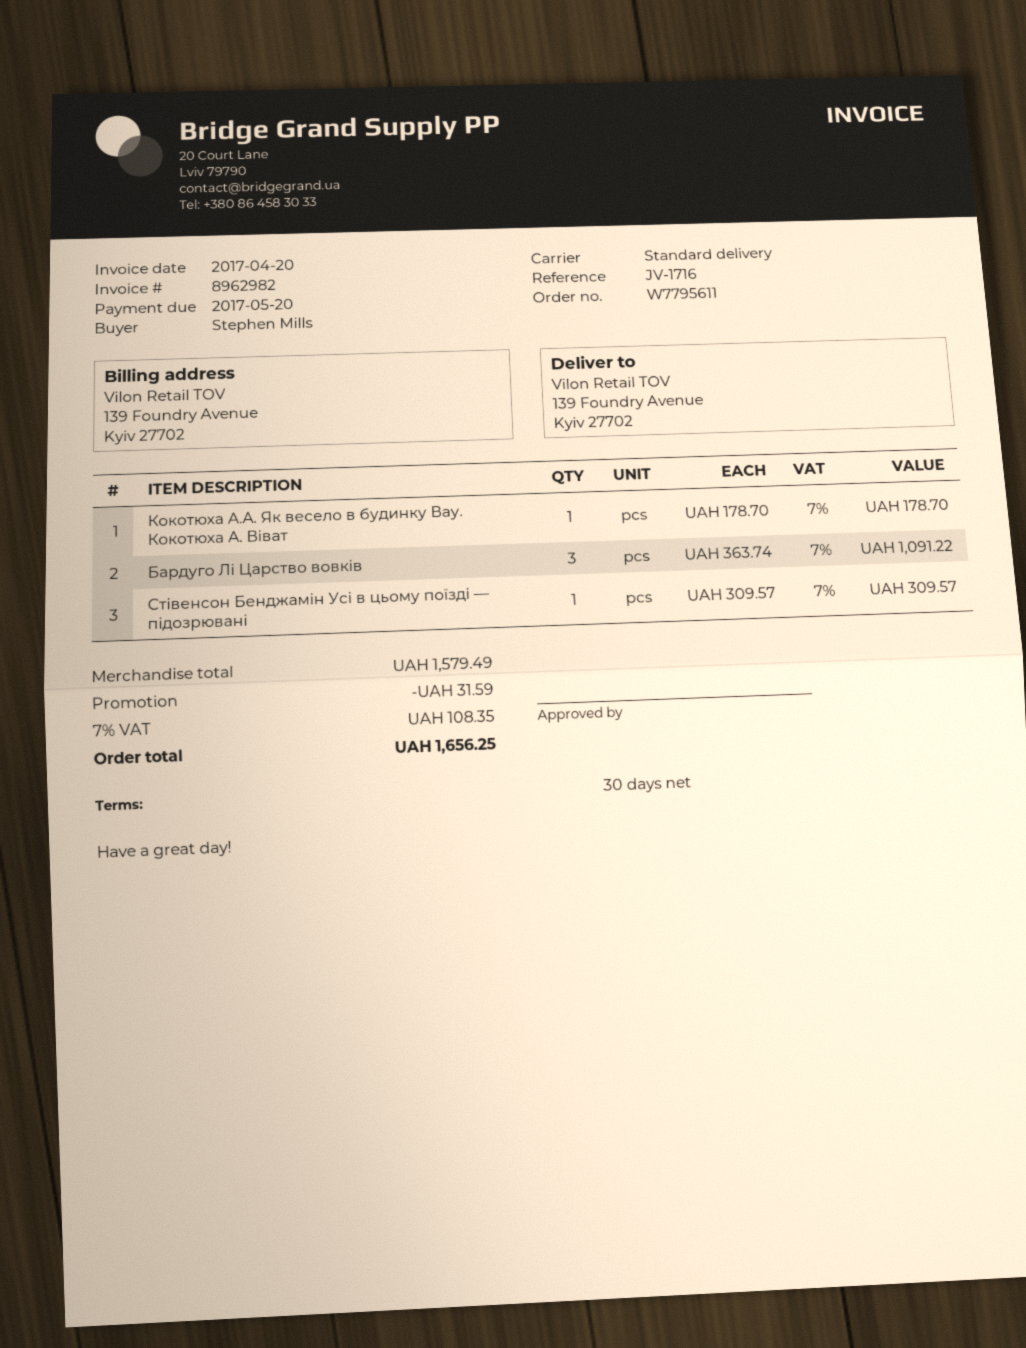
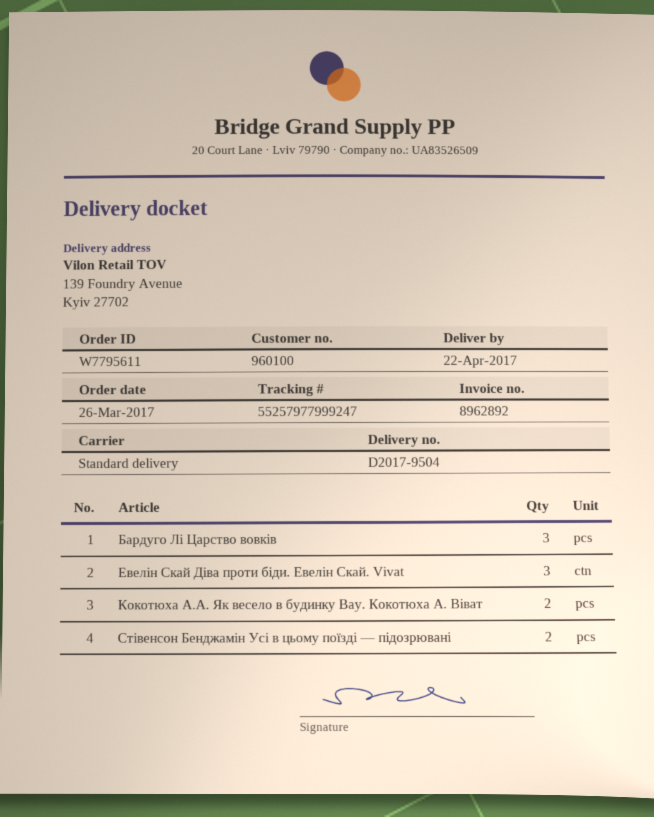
invoice number: 8962982 -> 8962892
Кокотюха А.А. Як весело в будинку Вау. Кокотюха А. Віват: 1 -> 2
Стівенсон Бенджамін Усі в цьому поїзді — підозрювані: 1 -> 2
Евелін Скай Діва проти біди. Евелін Скай. Vivat: none -> 3

